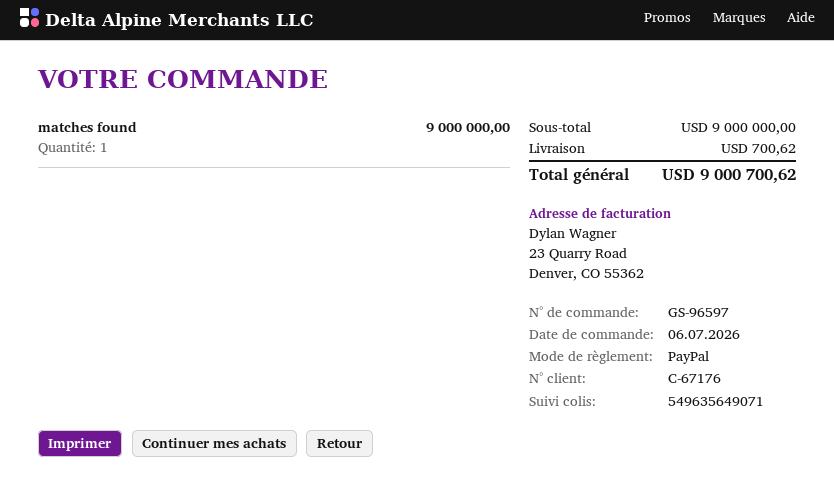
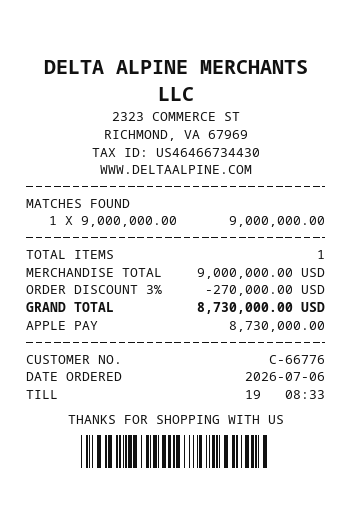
customer number: C-67176 -> C-66776
payment method: PayPal -> Apple Pay
discount: none -> 3% = 270000.00
shipping: 700.62 -> none
total: 9000700.62 -> 8730000.00

